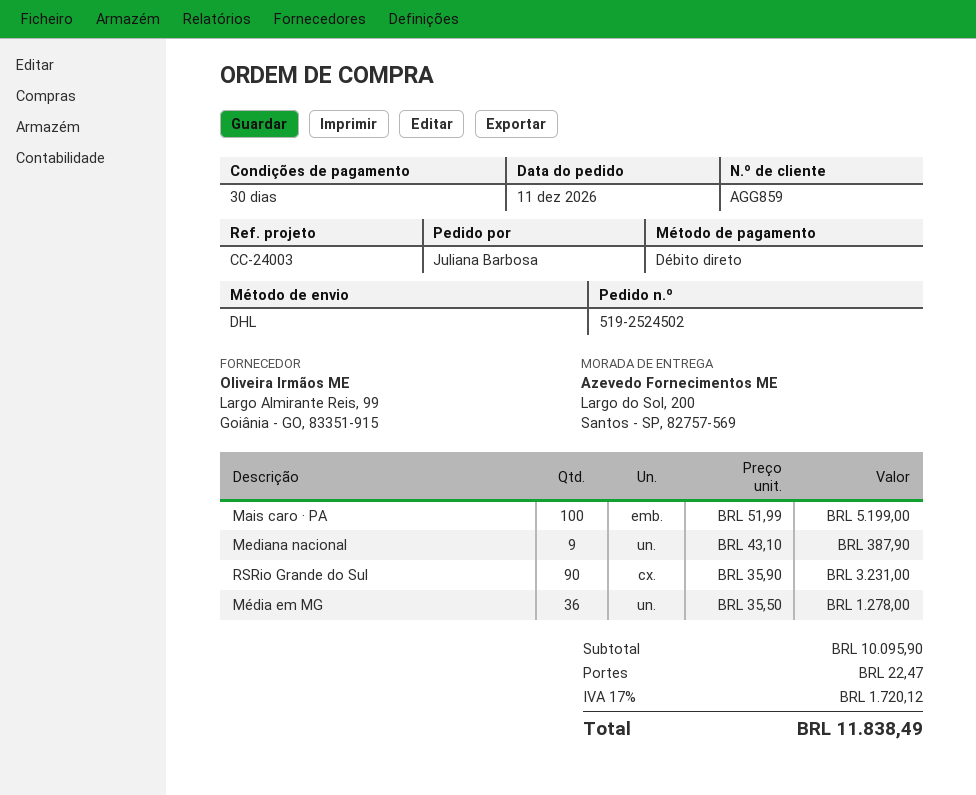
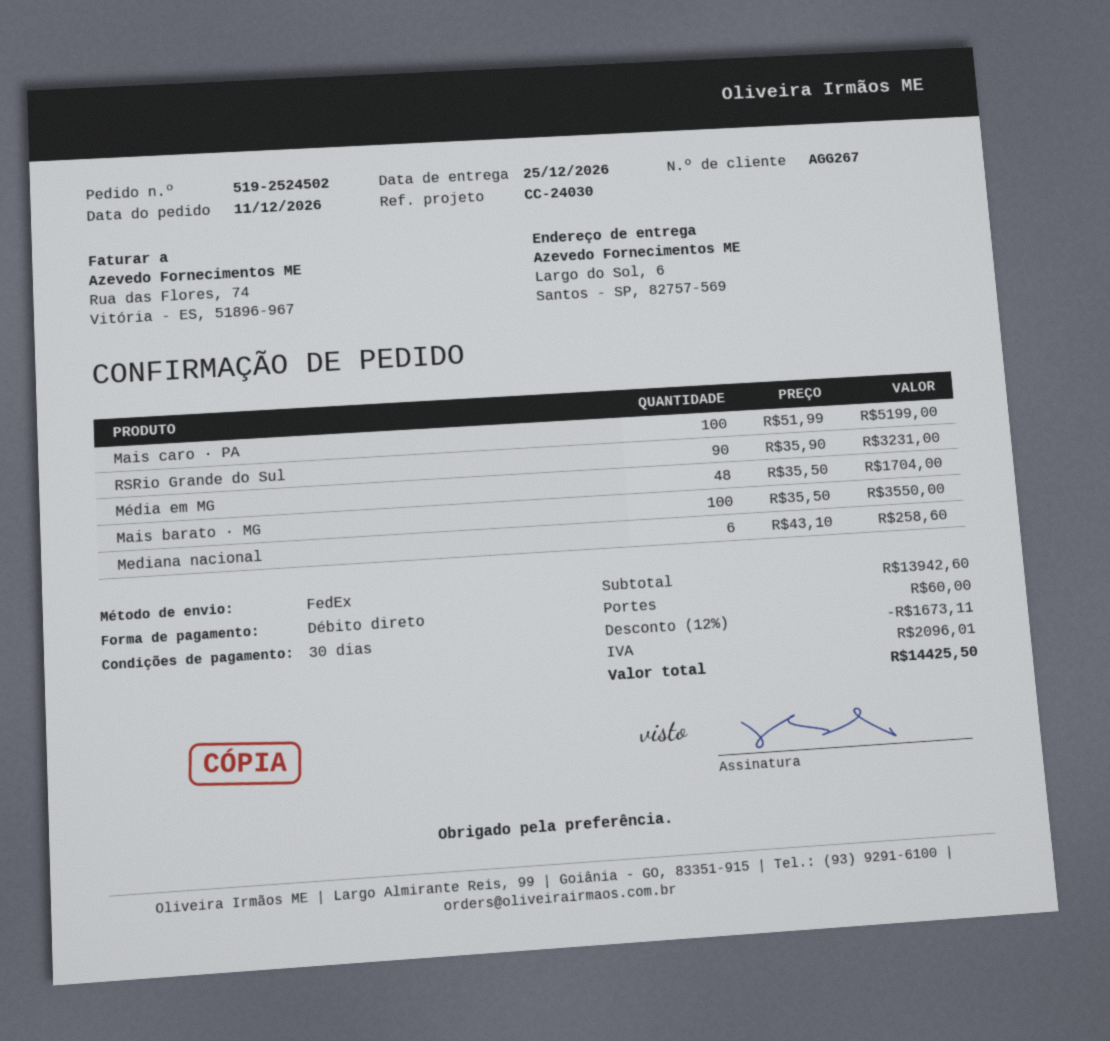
customer number: AGG859 -> AGG267
reference: CC-24003 -> CC-24030
shipping method: DHL -> FedEx
ship to: Largo do Sol, 200, Santos - SP, 82757-569 -> Largo do Sol, 6, Santos - SP, 82757-569
Mediana nacional: 9 x 43.10 = 387.90 -> 6 x 43.10 = 258.60
Média em MG: 36 x 35.50 = 1278.00 -> 48 x 35.50 = 1704.00
Mais barato · MG: none -> 100 x 35.50 = 3550.00
subtotal: 10095.90 -> 13942.60
discount: none -> 12% = 1673.11
shipping: 22.47 -> 60.00
tax: 1720.12 -> 2096.01
total: 11838.49 -> 14425.50

